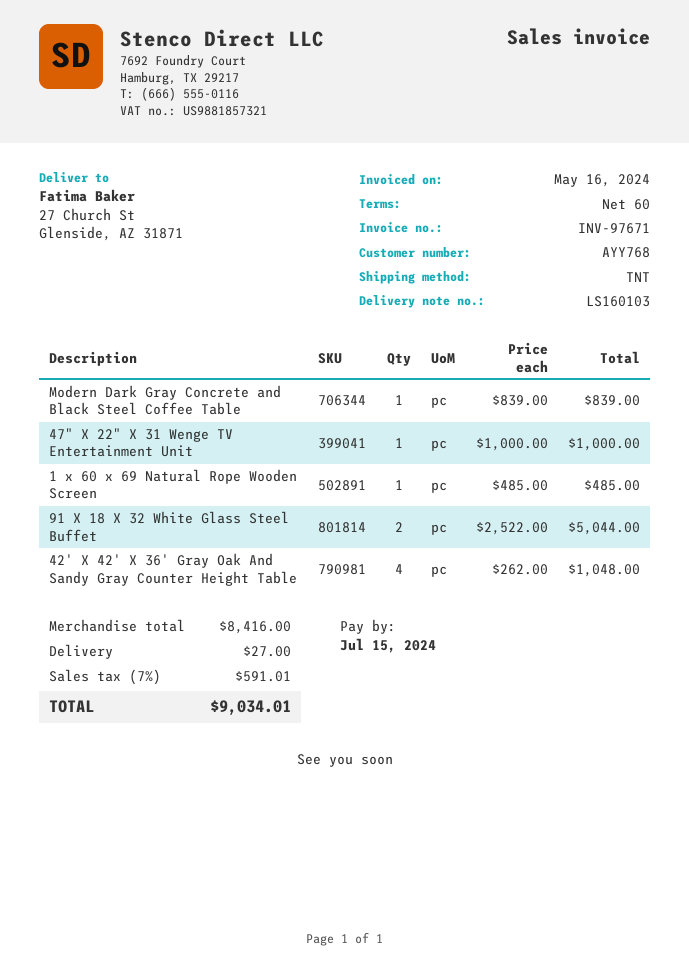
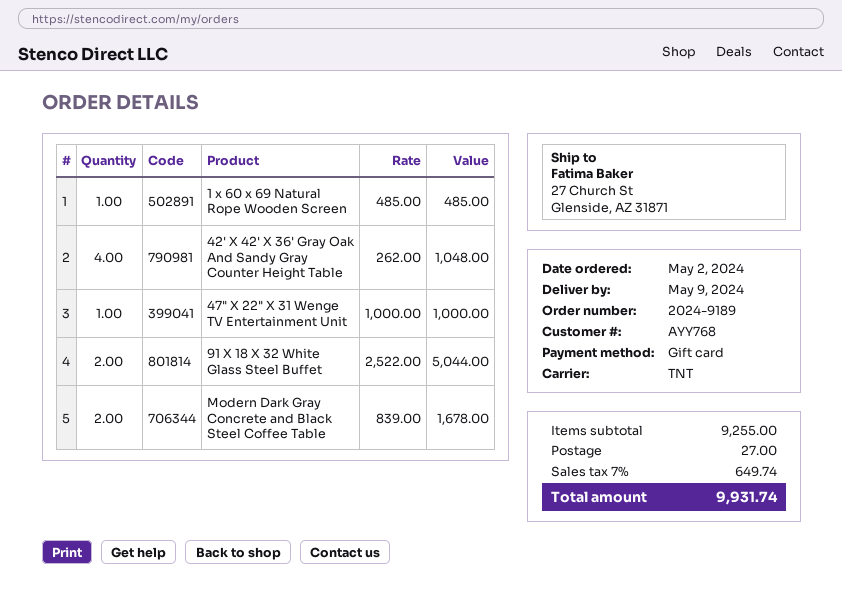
Modern Dark Gray Concrete and Black Steel Coffee Table: 1 x 839.00 = 839.00 -> 2 x 839.00 = 1678.00
subtotal: 8416.00 -> 9255.00
tax: 7% = 591.01 -> 7% = 649.74
total: 9034.01 -> 9931.74

